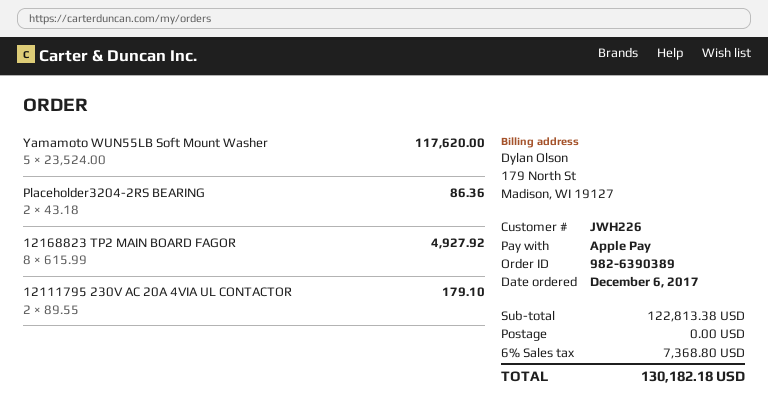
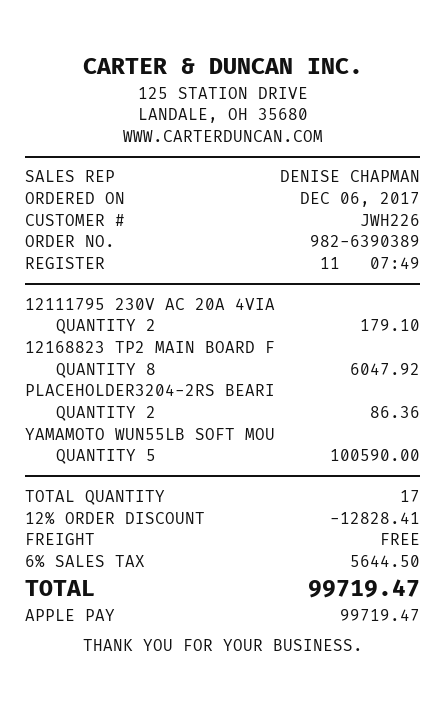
Yamamoto WUN55LB Soft Mount Washer: 5 for 117620.00 -> 5 for 100590.00
12168823 TP2 MAIN BOARD FAGOR: 8 for 4927.92 -> 8 for 6047.92
discount: none -> 12% = 12828.41
tax: 6% = 7368.80 -> 6% = 5644.50
total: 130182.18 -> 99719.47

